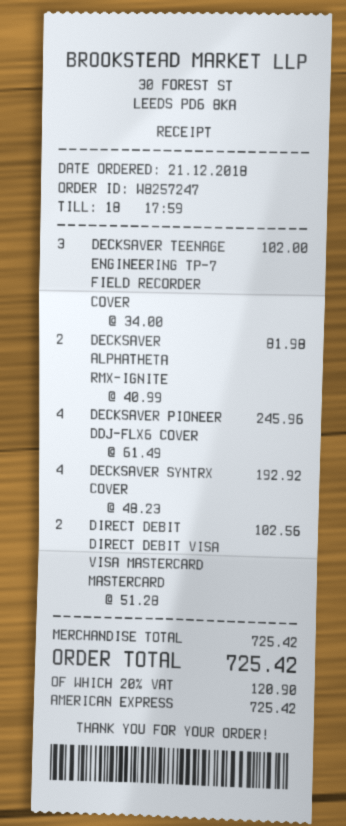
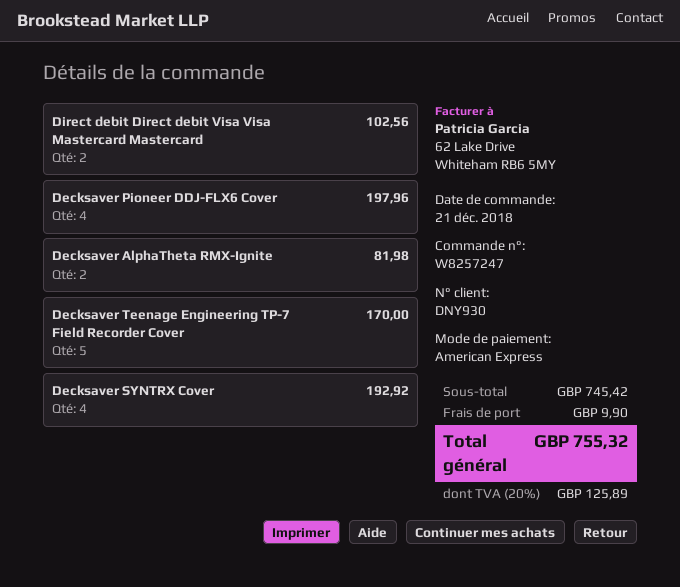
DECKSAVER TEENAGE ENGINEERING TP-7 FIELD RECORDER COVER: 3 for 102.00 -> 5 for 170.00
DECKSAVER PIONEER DDJ-FLX6 COVER: 4 for 245.96 -> 4 for 197.96
subtotal: 725.42 -> 745.42
shipping: none -> 9.90
tax: 20% = 120.90 -> 20% = 125.89
total: 725.42 -> 755.32

